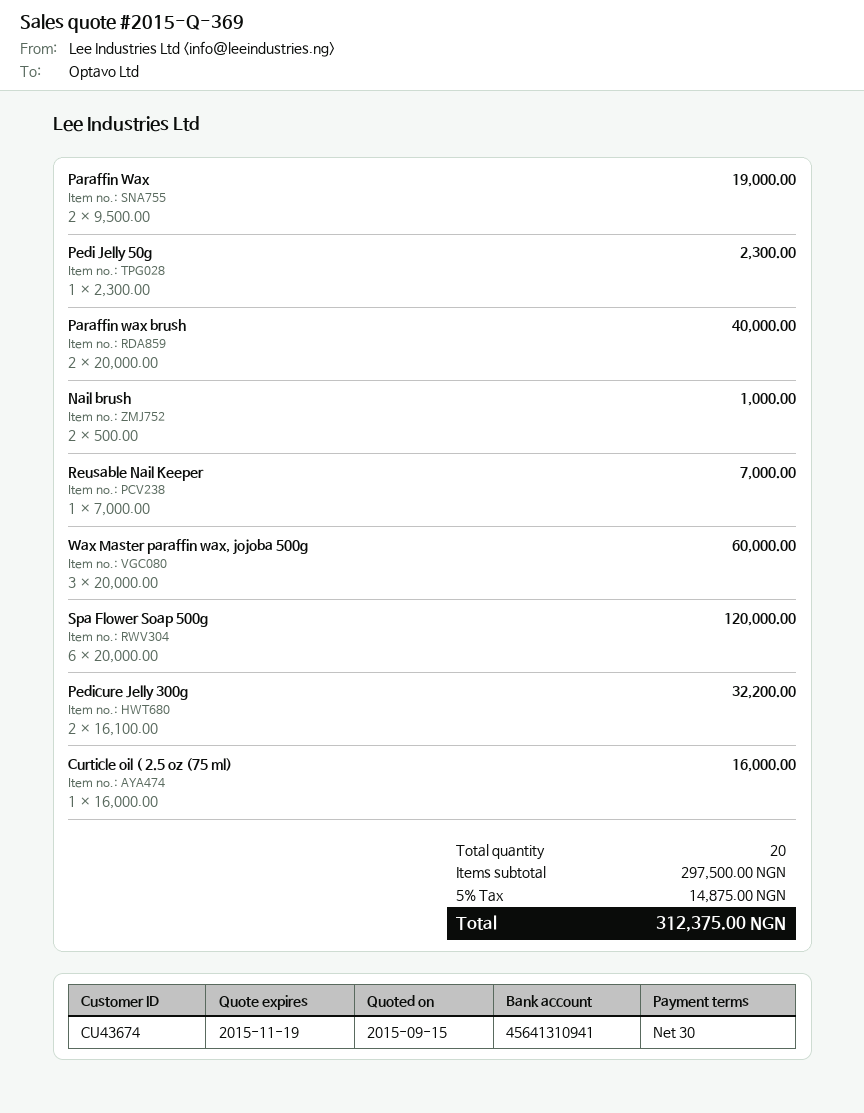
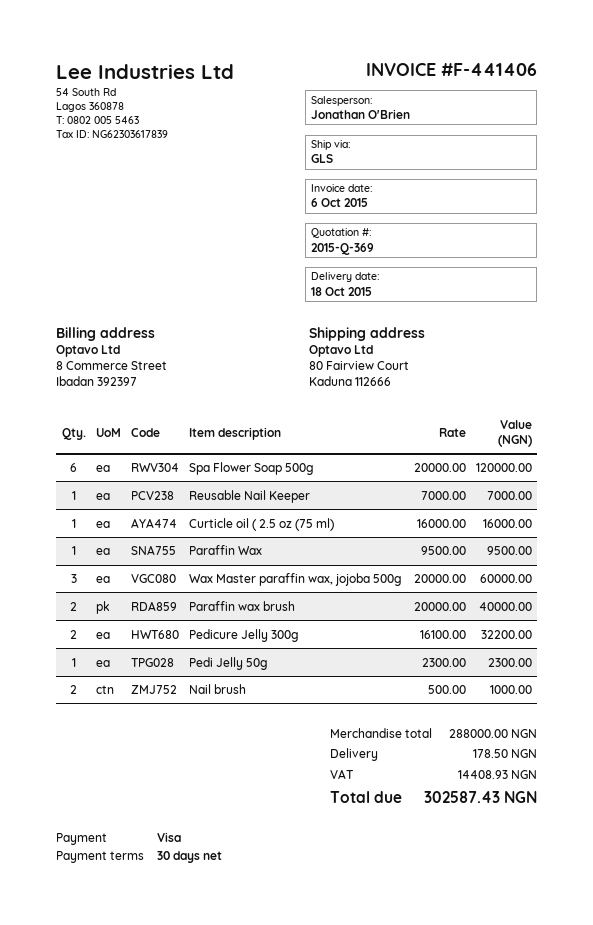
Paraffin Wax: 2 x 9500.00 = 19000.00 -> 1 x 9500.00 = 9500.00
subtotal: 297500.00 -> 288000.00
shipping: none -> 178.50
tax: 14875.00 -> 14408.93
total: 312375.00 -> 302587.43

